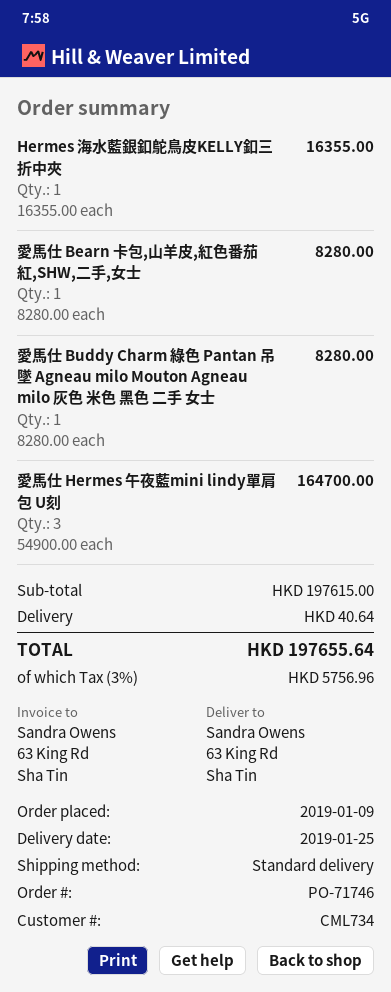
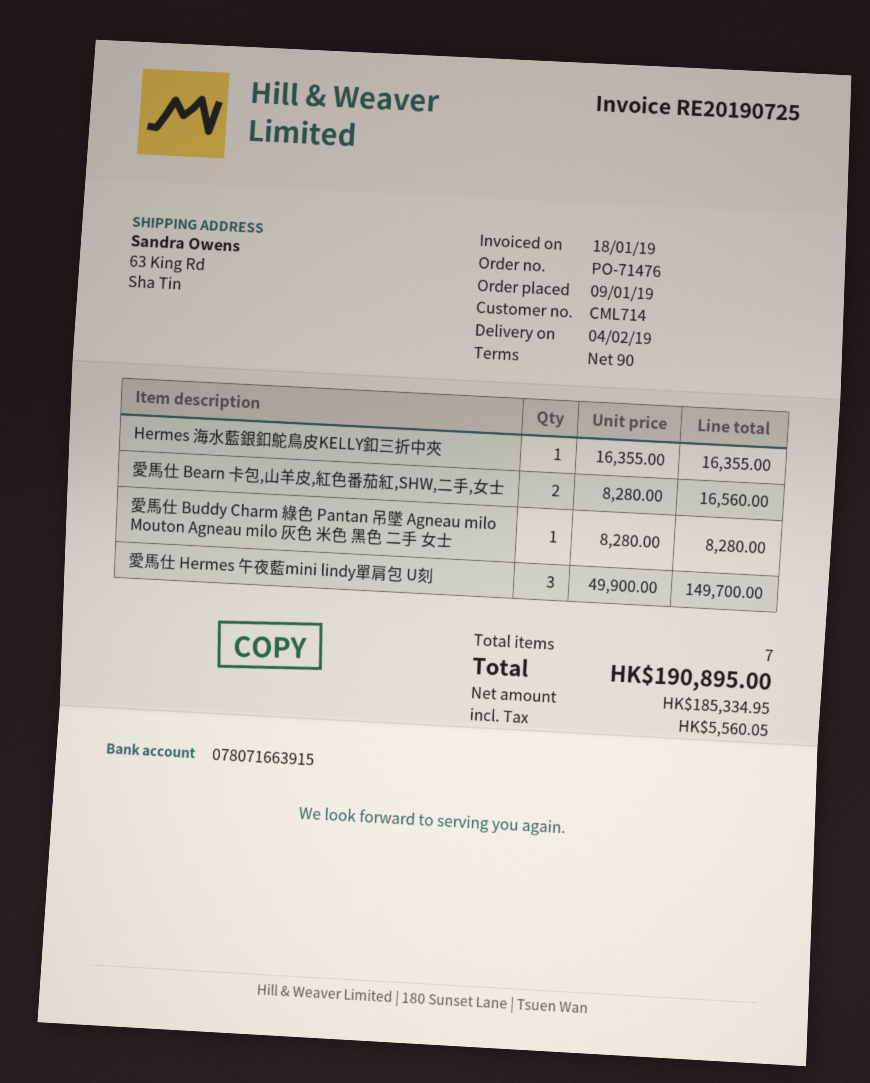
order number: PO-71746 -> PO-71476
delivery date: 2019-01-25 -> 2019-02-04
customer number: CML734 -> CML714
愛馬仕 Bearn 卡包,山羊皮,紅色番茄紅,SHW,二手,女士: 1 x 8280.00 = 8280.00 -> 2 x 8280.00 = 16560.00
愛馬仕 Hermes 午夜藍mini lindy單肩包 U刻: 3 x 54900.00 = 164700.00 -> 3 x 49900.00 = 149700.00
shipping: 40.64 -> none
tax: 5756.96 -> 5560.05
total: 197655.64 -> 190895.00

